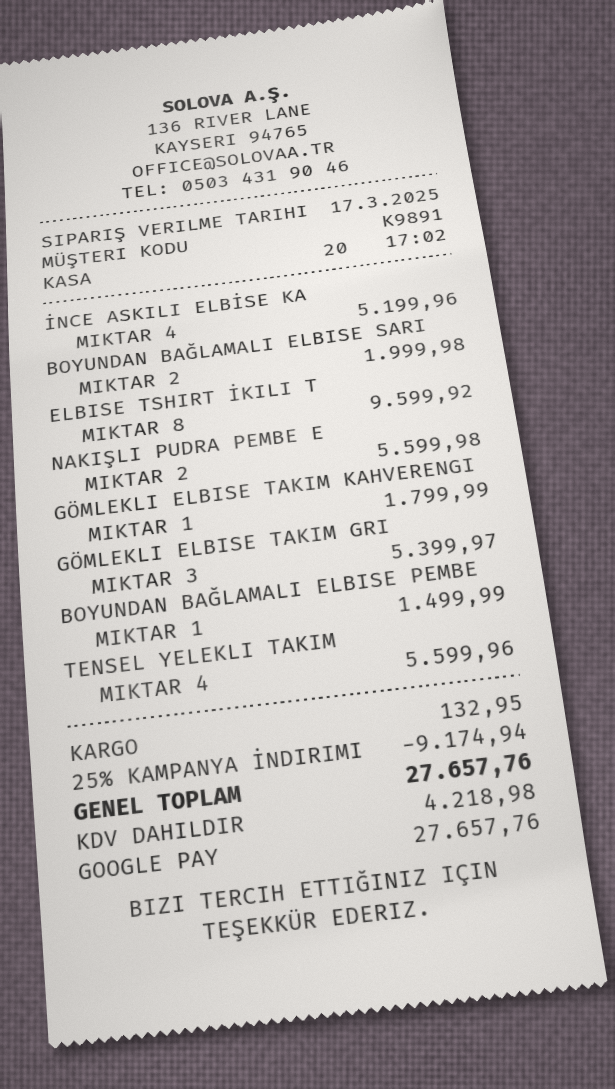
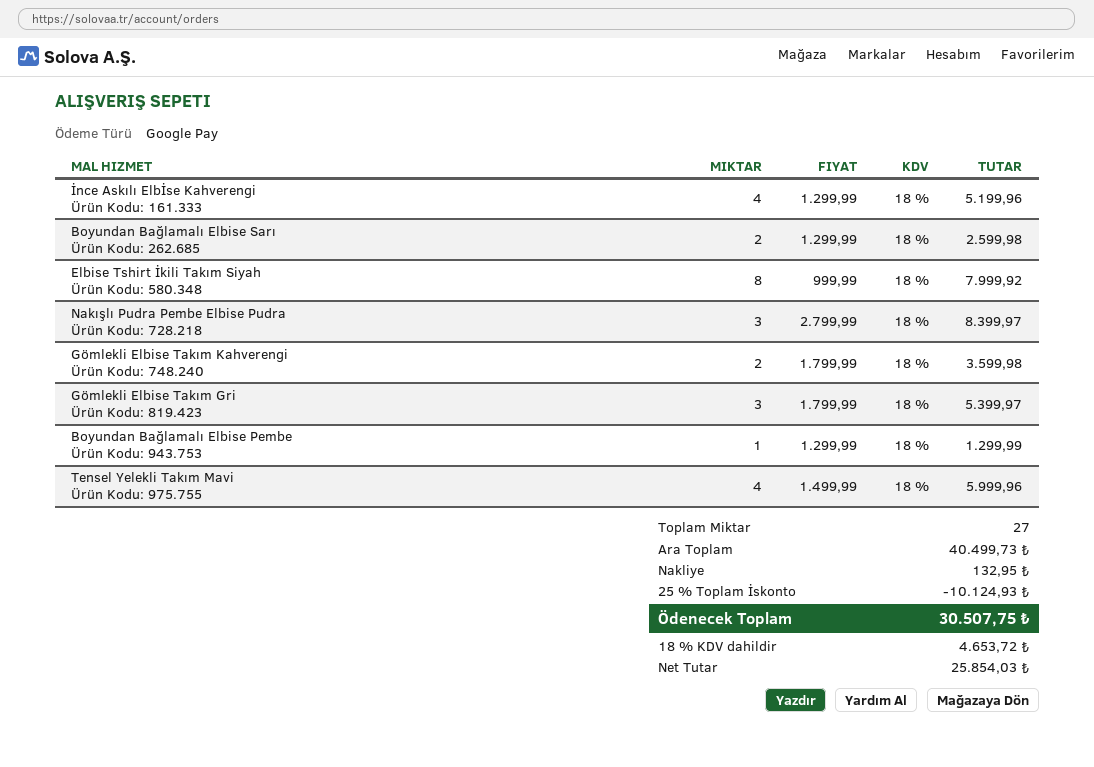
BOYUNDAN BAĞLAMALI ELBISE SARI: 2 for 1999.98 -> 2 for 2599.98
ELBISE TSHIRT İKILI T: 8 for 9599.92 -> 8 for 7999.92
NAKIŞLI PUDRA PEMBE E: 2 for 5599.98 -> 3 for 8399.97
GÖMLEKLI ELBISE TAKIM KAHVERENGI: 1 for 1799.99 -> 2 for 3599.98
BOYUNDAN BAĞLAMALI ELBISE PEMBE: 1 for 1499.99 -> 1 for 1299.99
TENSEL YELEKLI TAKIM: 4 for 5599.96 -> 4 for 5999.96
discount: 25% = 9174.94 -> 25% = 10124.93
tax: 4218.98 -> 4653.72
total: 27657.76 -> 30507.75

